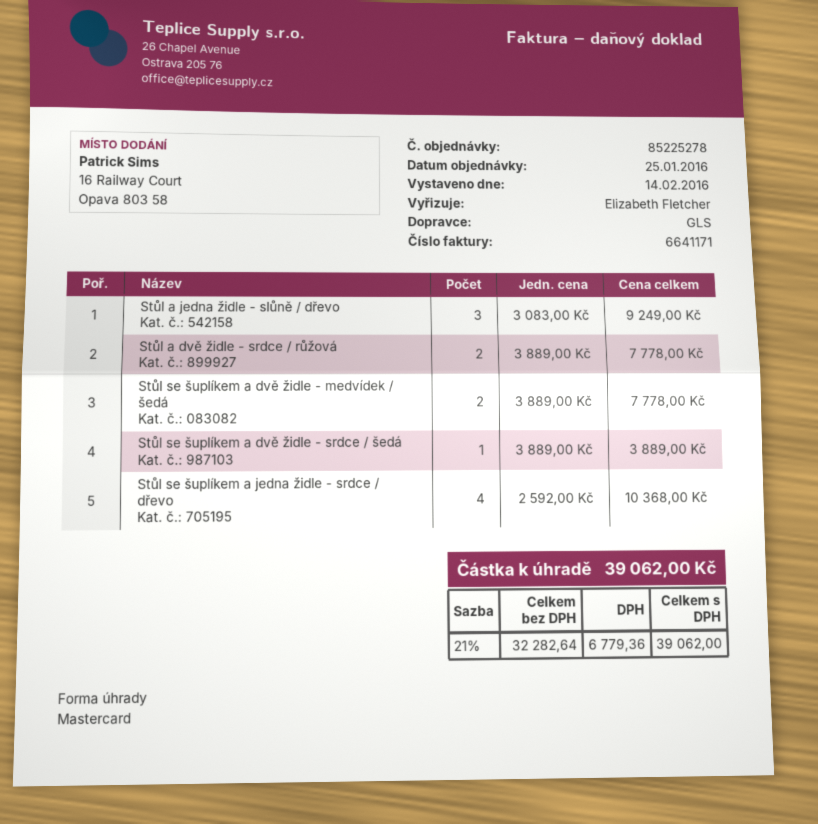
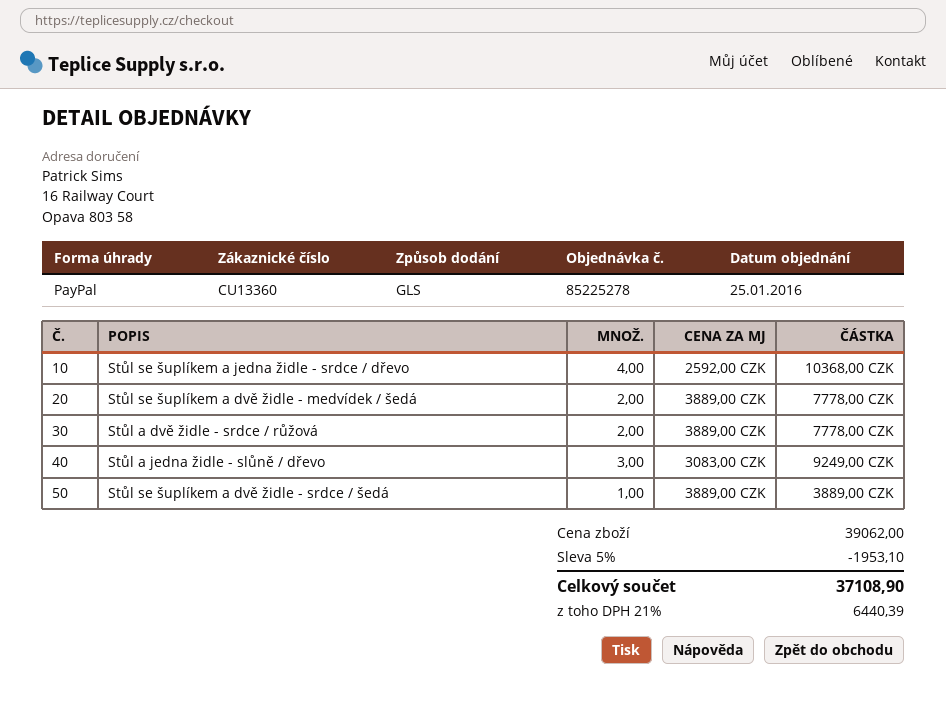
payment method: Mastercard -> PayPal
discount: none -> 5% = 1953.10
tax: 21% = 6779.36 -> 21% = 6440.39
total: 39062.00 -> 37108.90

